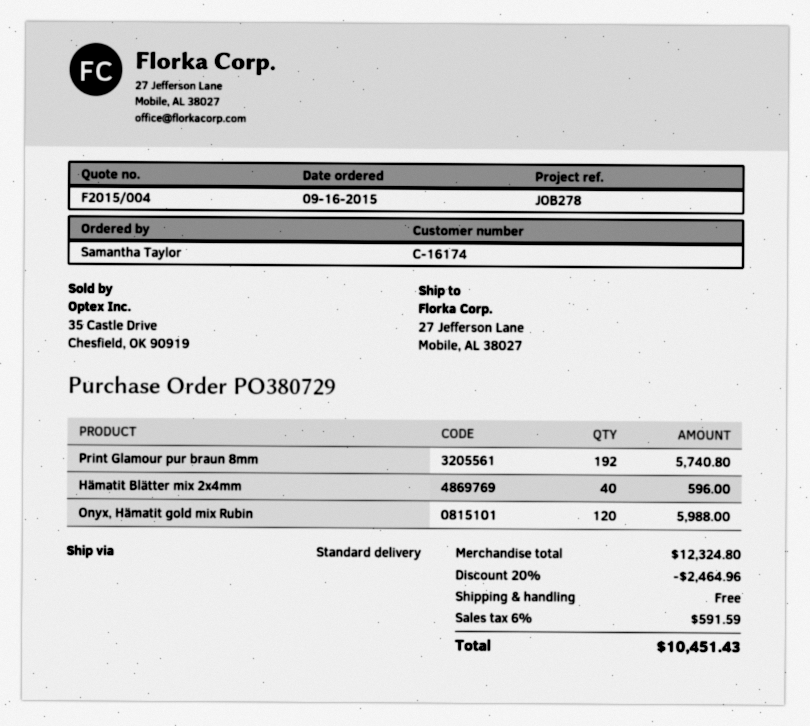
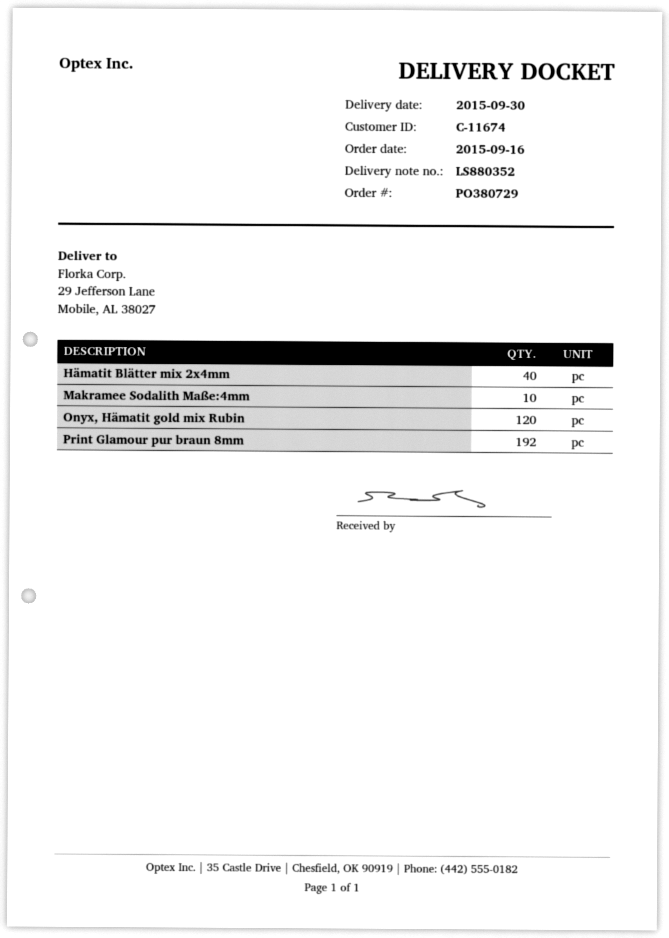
customer number: C-16174 -> C-11674
ship to: 27 Jefferson Lane, Mobile, AL 38027 -> 29 Jefferson Lane, Mobile, AL 38027
Makramee Sodalith Maße:4mm: none -> 10

